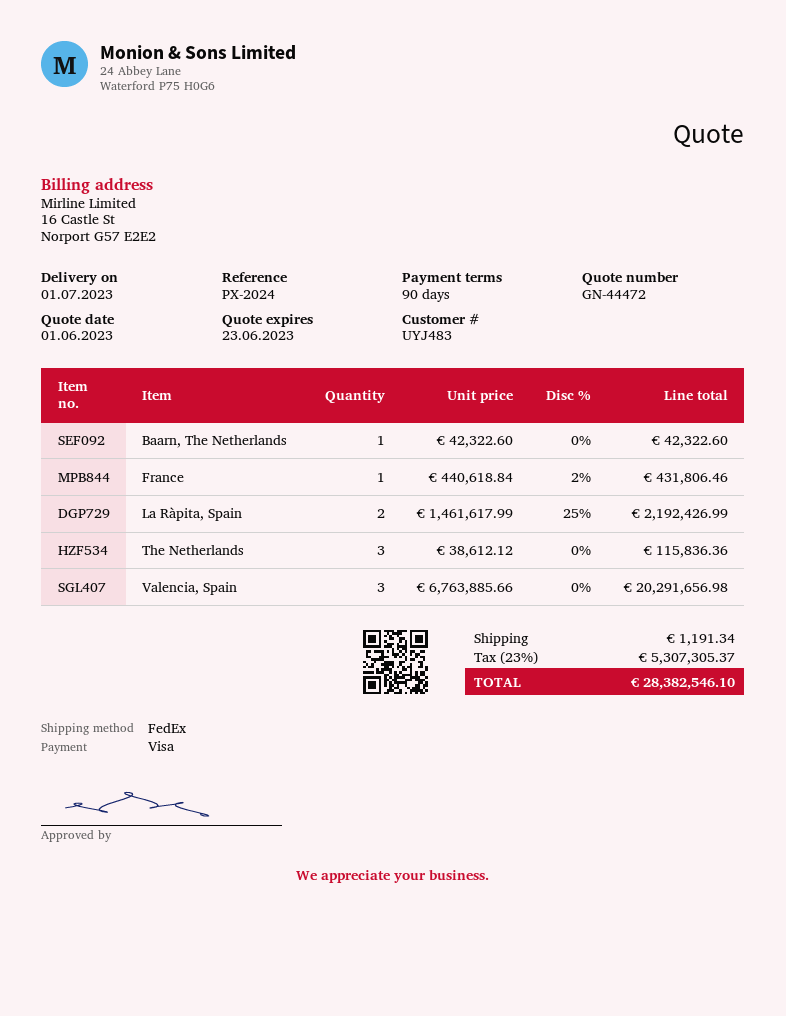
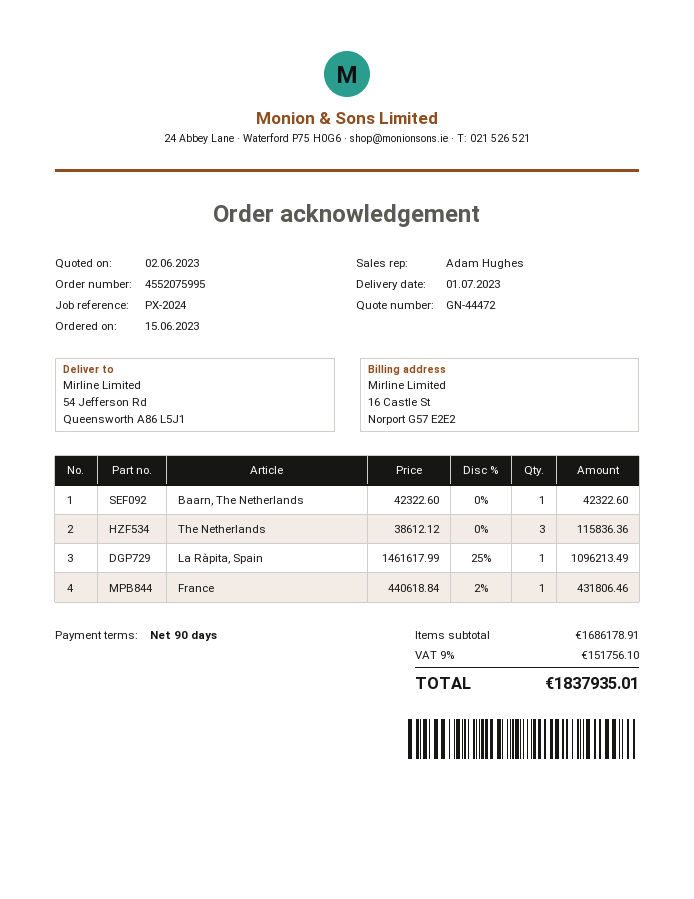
quote date: 2023-06-01 -> 2023-06-02
La Ràpita, Spain: 2 x 1461617.99 - 25% = 2192426.99 -> 1 x 1461617.99 - 25% = 1096213.49
Valencia, Spain: 3 x 6763885.66 = 20291656.98 -> none
shipping: 1191.34 -> none
tax: 23% = 5307305.37 -> 9% = 151756.10
total: 28382546.10 -> 1837935.01

